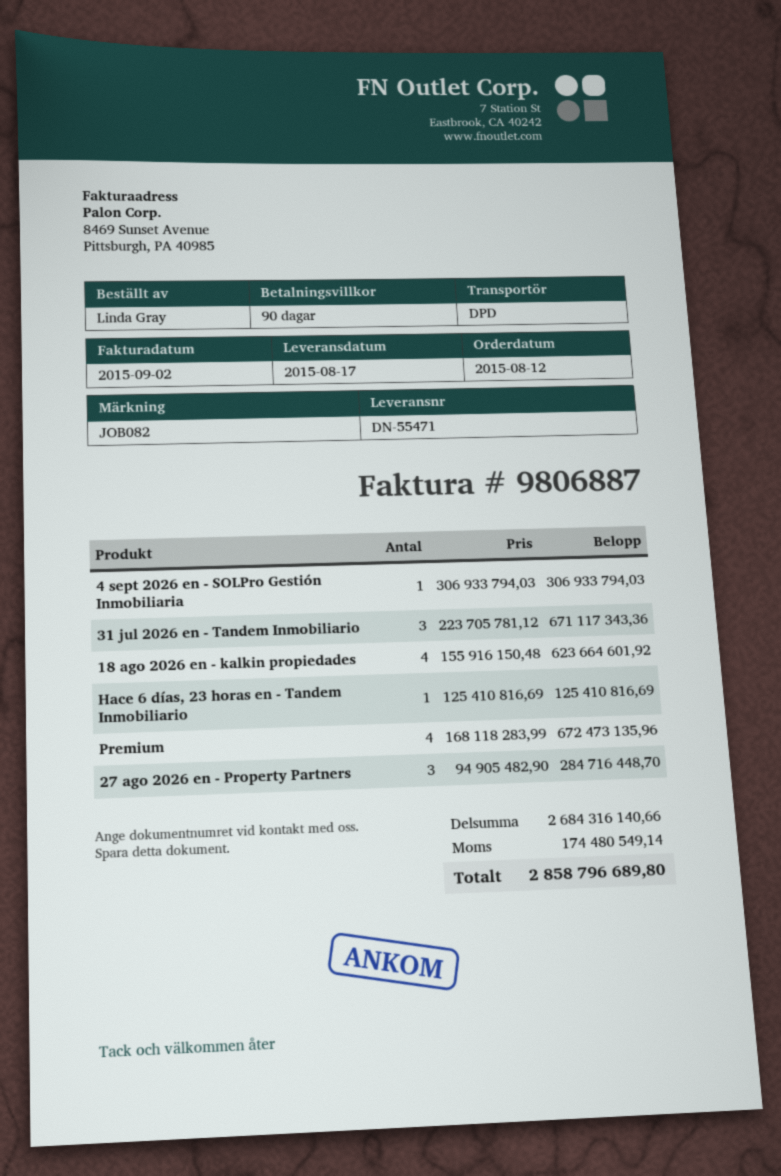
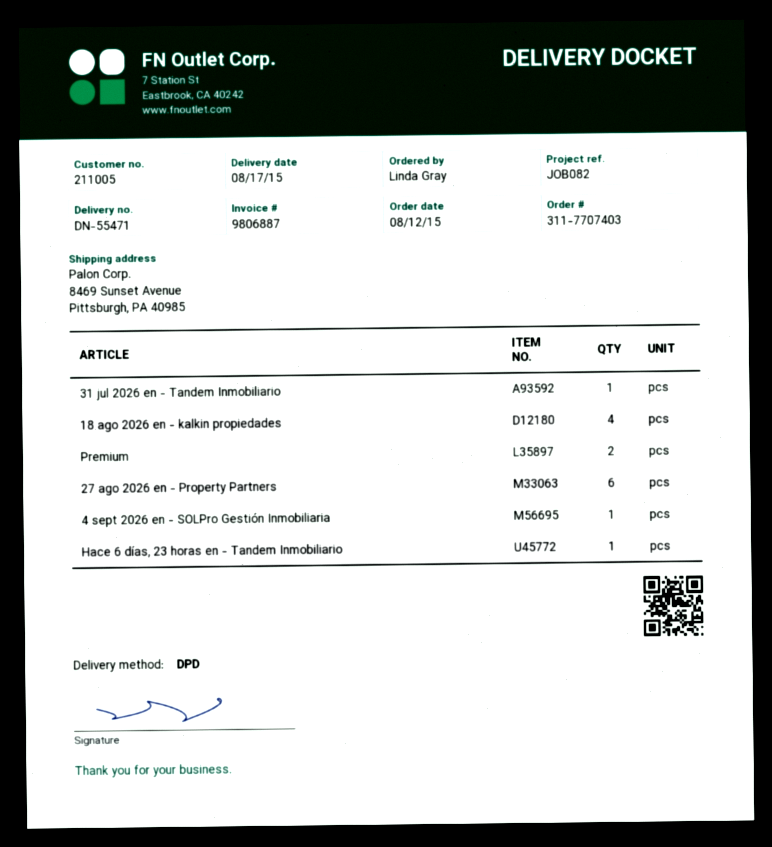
31 jul 2026 en - Tandem Inmobiliario: 3 -> 1
Premium: 4 -> 2
27 ago 2026 en - Property Partners: 3 -> 6

